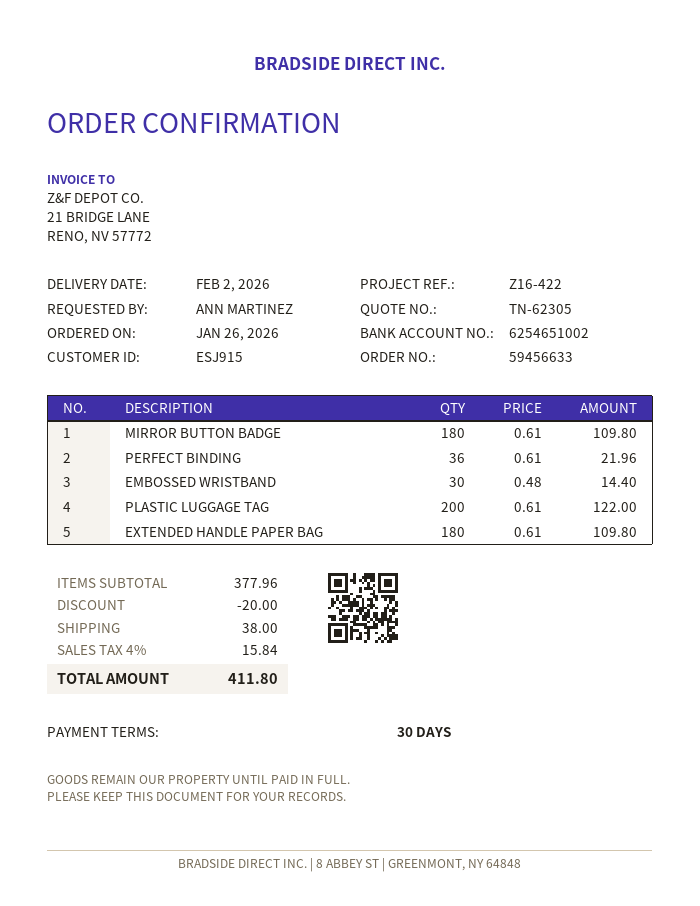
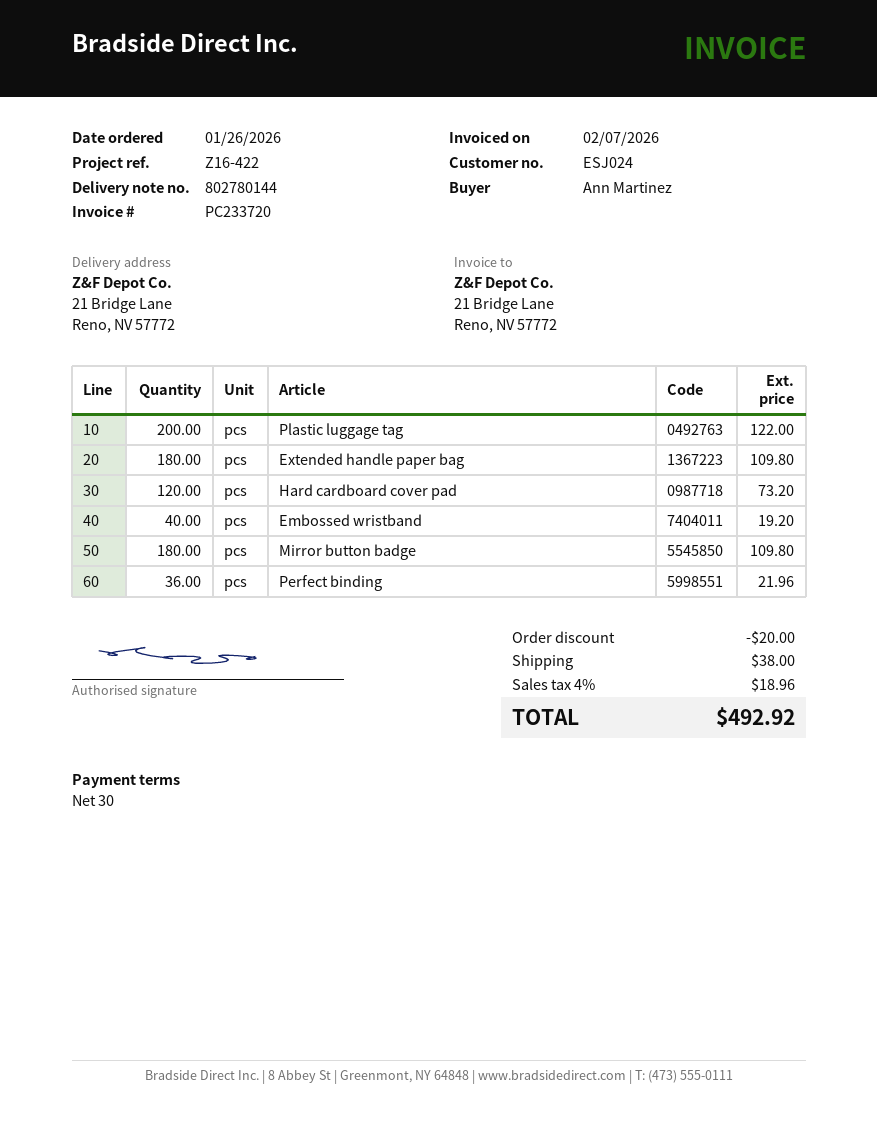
customer number: ESJ915 -> ESJ024
EMBOSSED WRISTBAND: 30 for 14.40 -> 40 for 19.20
Hard cardboard cover pad: none -> 120 for 73.20
tax: 4% = 15.84 -> 4% = 18.96
total: 411.80 -> 492.92

